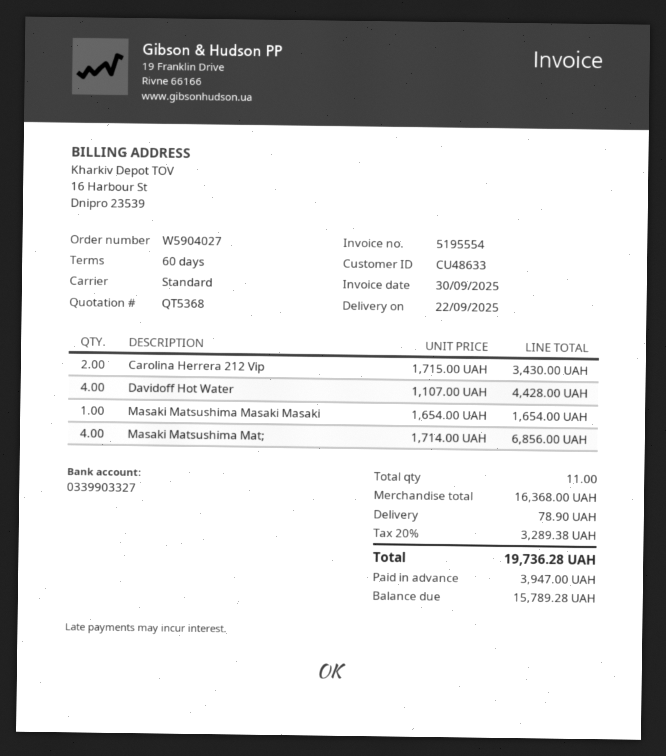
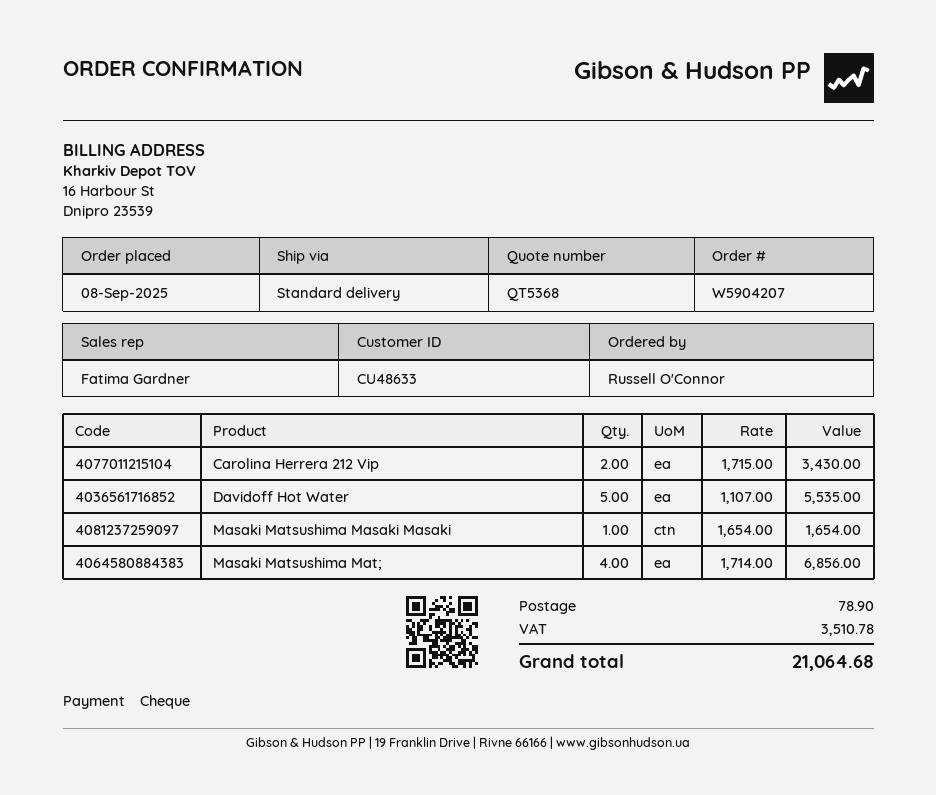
order number: W5904027 -> W5904207
Davidoff Hot Water: 4 x 1107.00 = 4428.00 -> 5 x 1107.00 = 5535.00
tax: 3289.38 -> 3510.78
total: 19736.28 -> 21064.68

